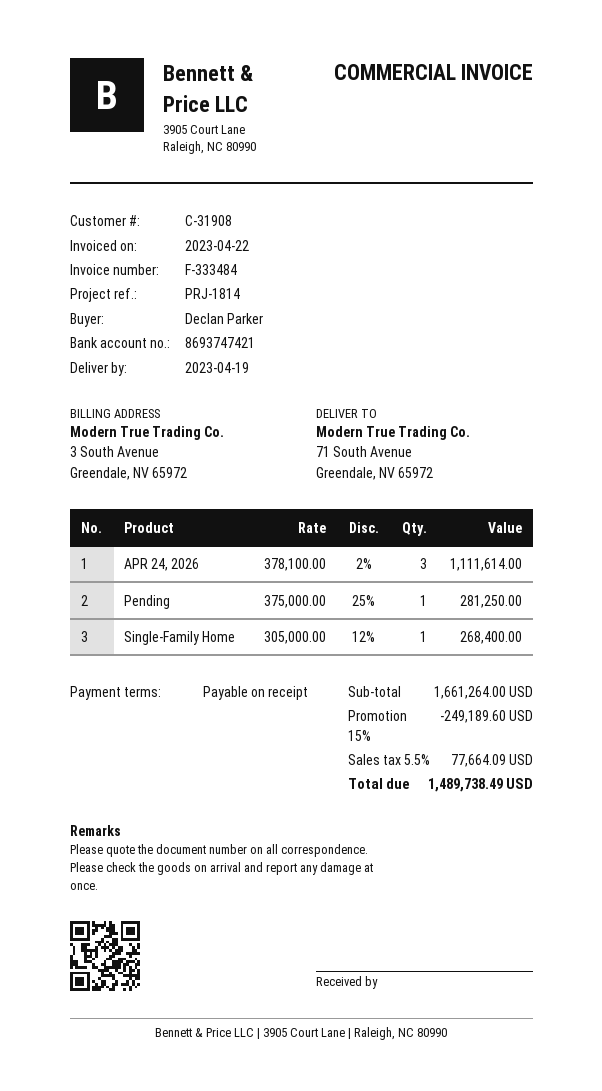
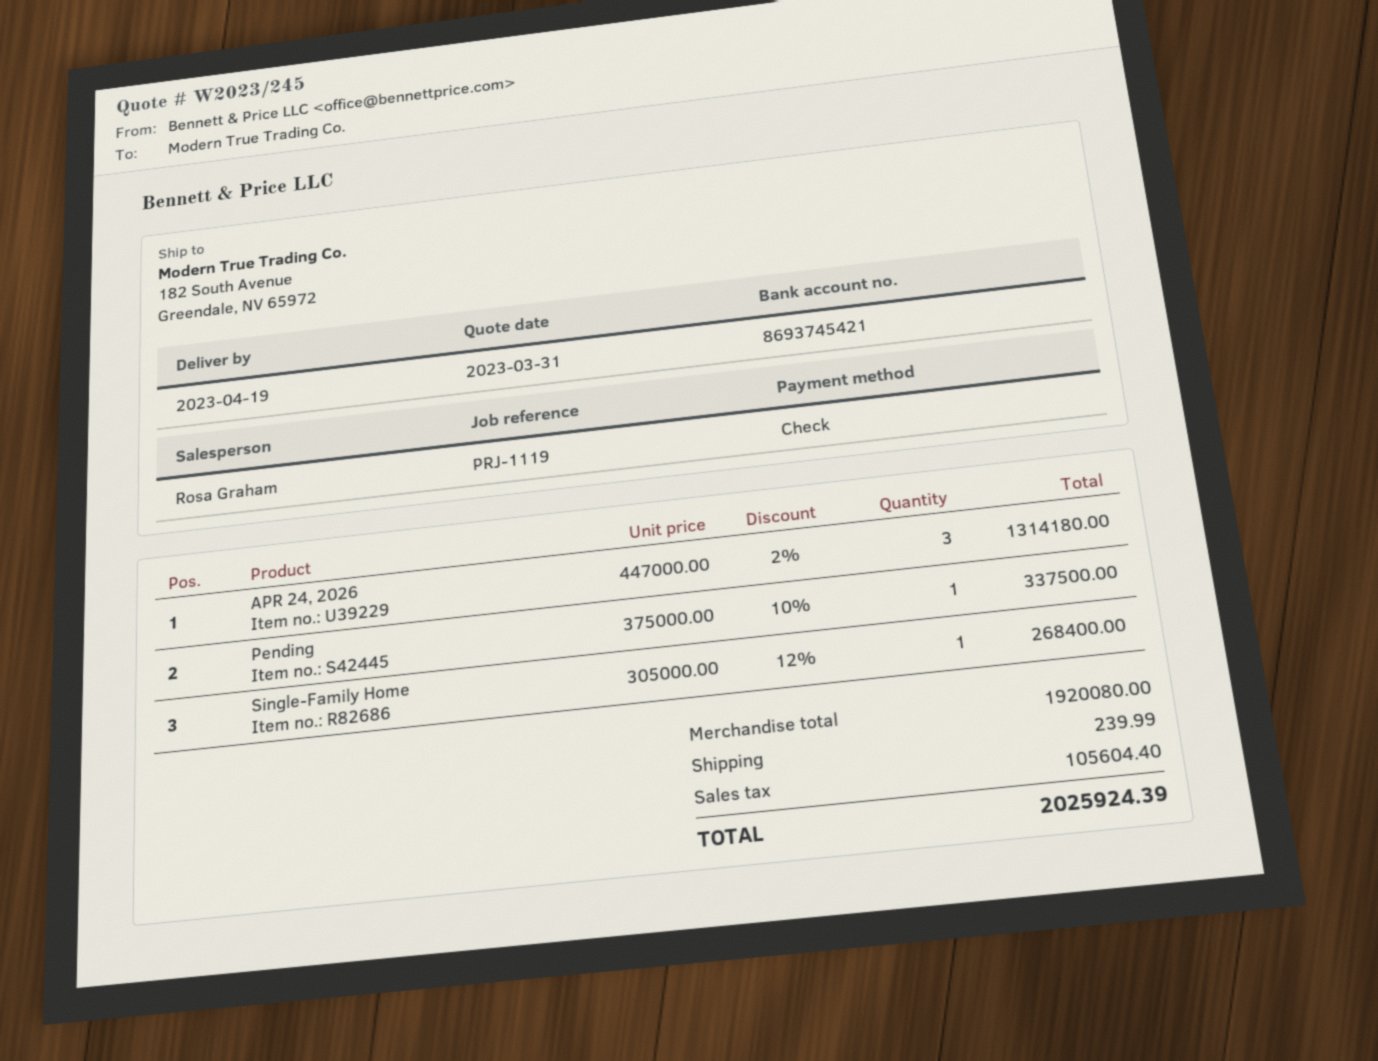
reference: PRJ-1814 -> PRJ-1119
bank account: 8693747421 -> 8693745421
ship to: 71 South Avenue, Greendale, NV 65972 -> 182 South Avenue, Greendale, NV 65972
APR 24, 2026: 3 x 378100.00 - 2% = 1111614.00 -> 3 x 447000.00 - 2% = 1314180.00
Pending: 1 x 375000.00 - 25% = 281250.00 -> 1 x 375000.00 - 10% = 337500.00
subtotal: 1661264.00 -> 1920080.00
discount: 15% = 249189.60 -> none
shipping: none -> 239.99
tax: 77664.09 -> 105604.40
total: 1489738.49 -> 2025924.39

